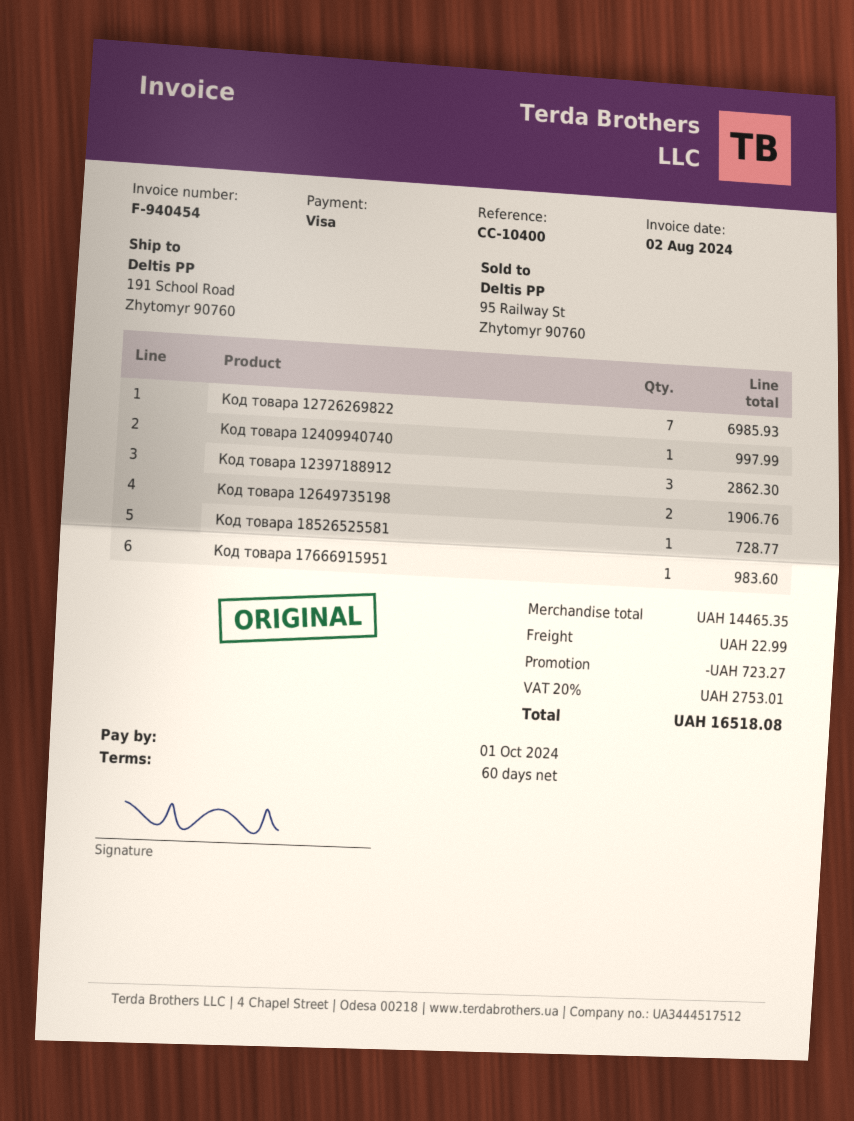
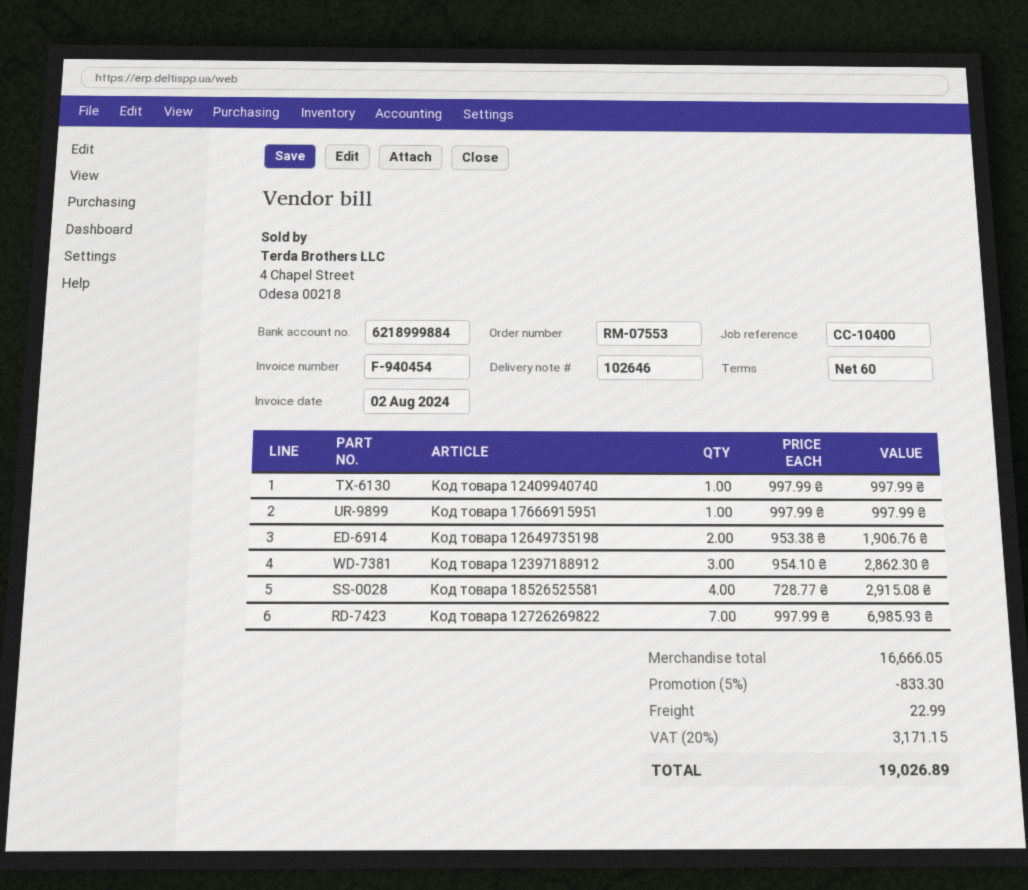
Код товара 18526525581: 1 for 728.77 -> 4 for 2915.08
Код товара 17666915951: 1 for 983.60 -> 1 for 997.99
subtotal: 14465.35 -> 16666.05
discount: 723.27 -> 833.30
tax: 20% = 2753.01 -> 20% = 3171.15
total: 16518.08 -> 19026.89

